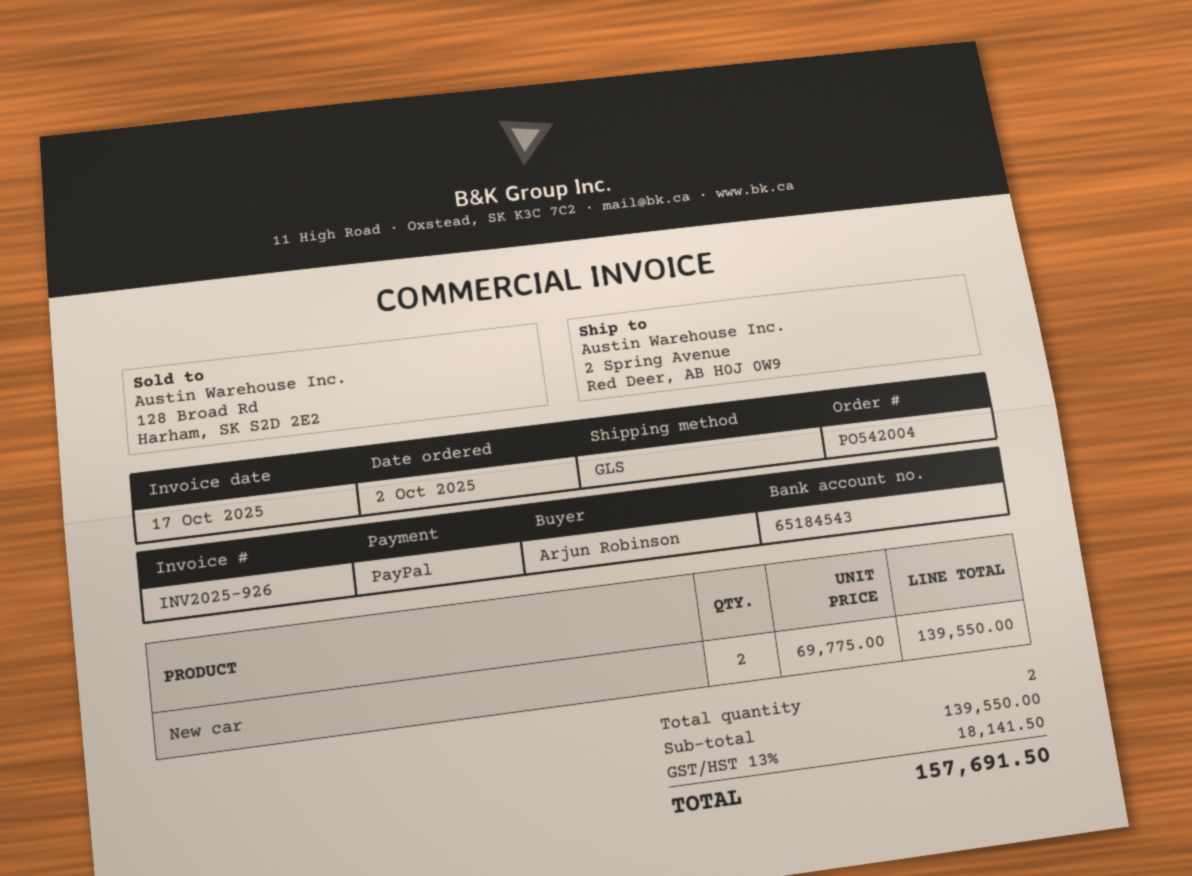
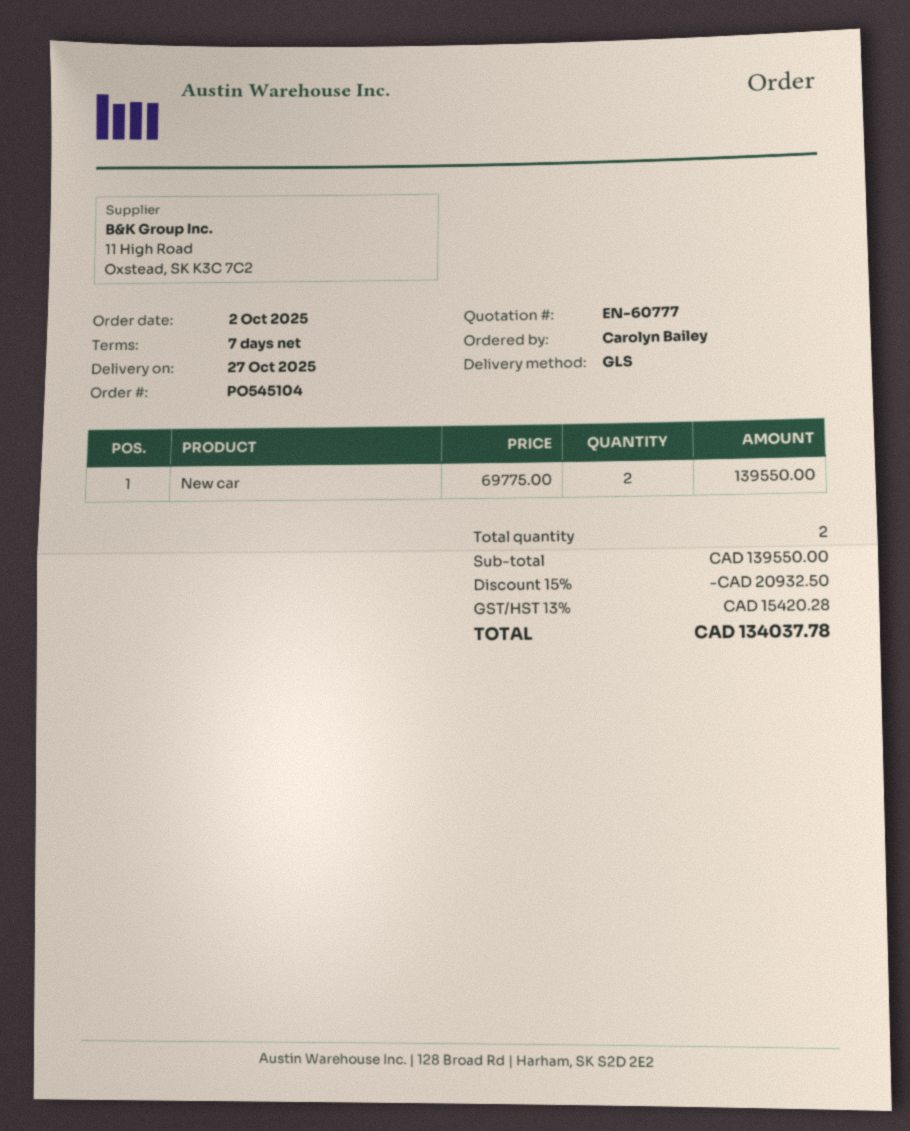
order number: PO542004 -> PO545104
ordered by: Arjun Robinson -> Carolyn Bailey
discount: none -> 15% = 20932.50
tax: 13% = 18141.50 -> 13% = 15420.28
total: 157691.50 -> 134037.78

